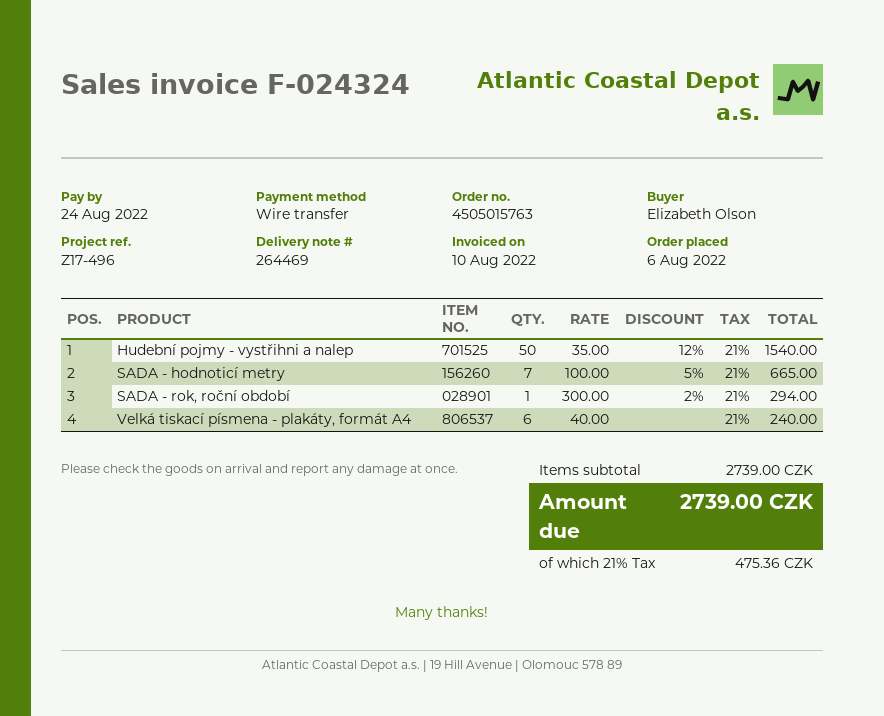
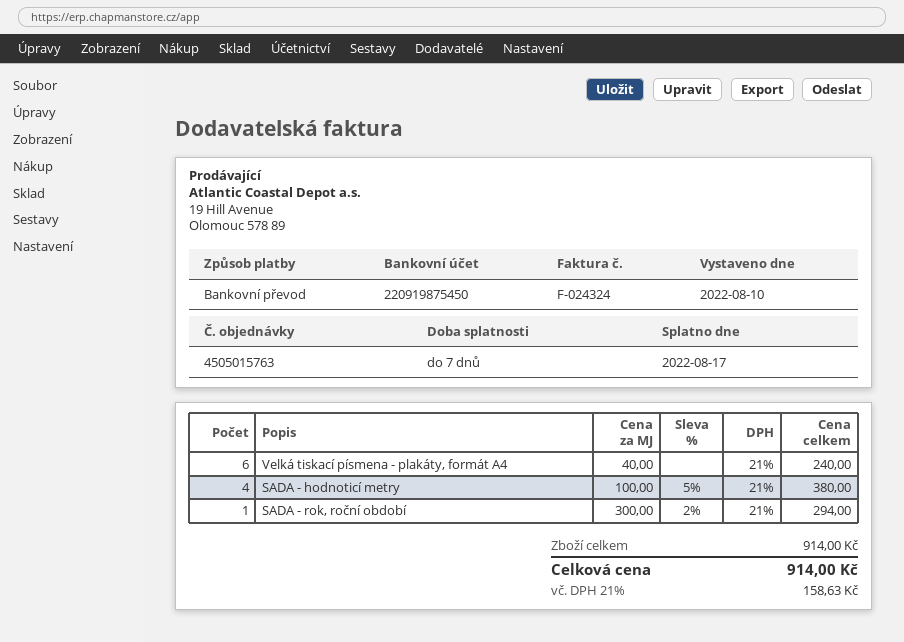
due date: 2022-08-24 -> 2022-08-17
Hudební pojmy - vystřihni a nalep: 50 x 35.00 - 12% = 1540.00 -> none
SADA - hodnoticí metry: 7 x 100.00 - 5% = 665.00 -> 4 x 100.00 - 5% = 380.00
subtotal: 2739.00 -> 914.00
tax: 21% = 475.36 -> 21% = 158.63
total: 2739.00 -> 914.00

